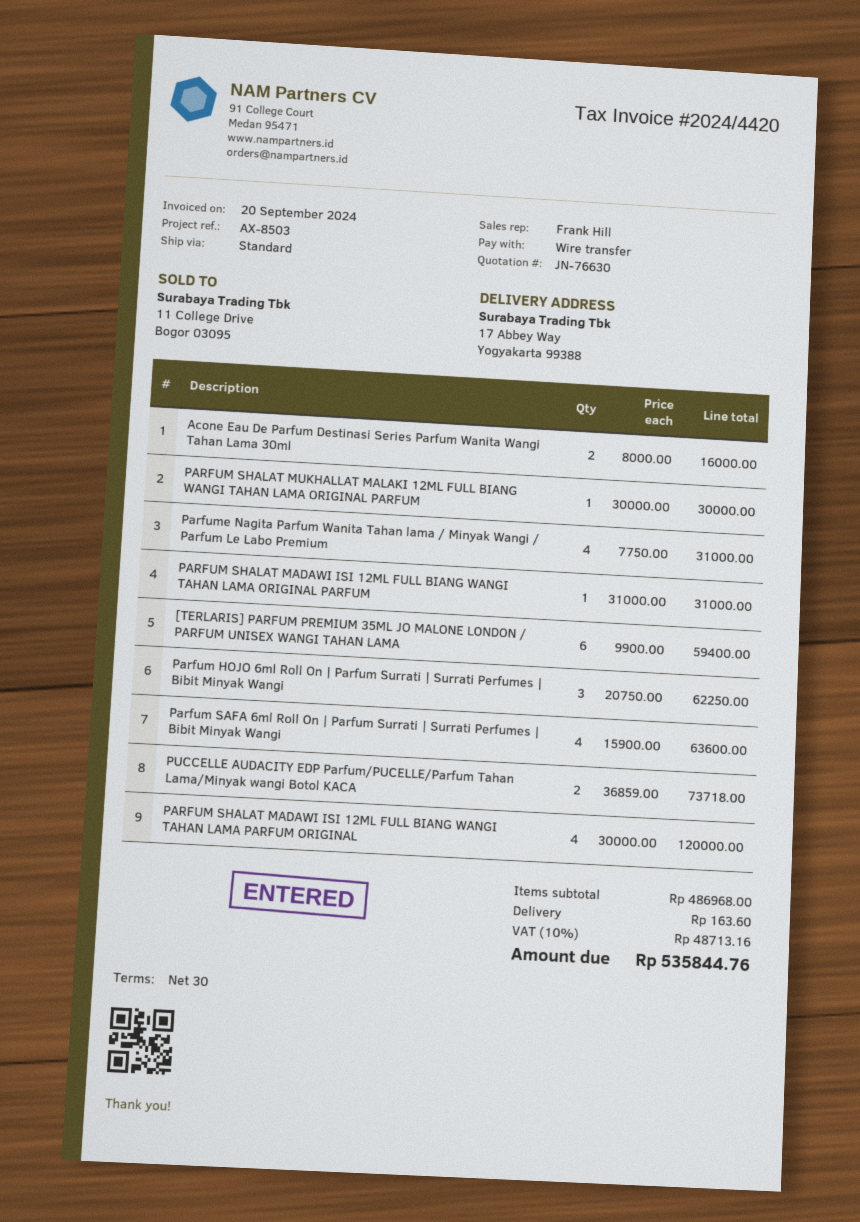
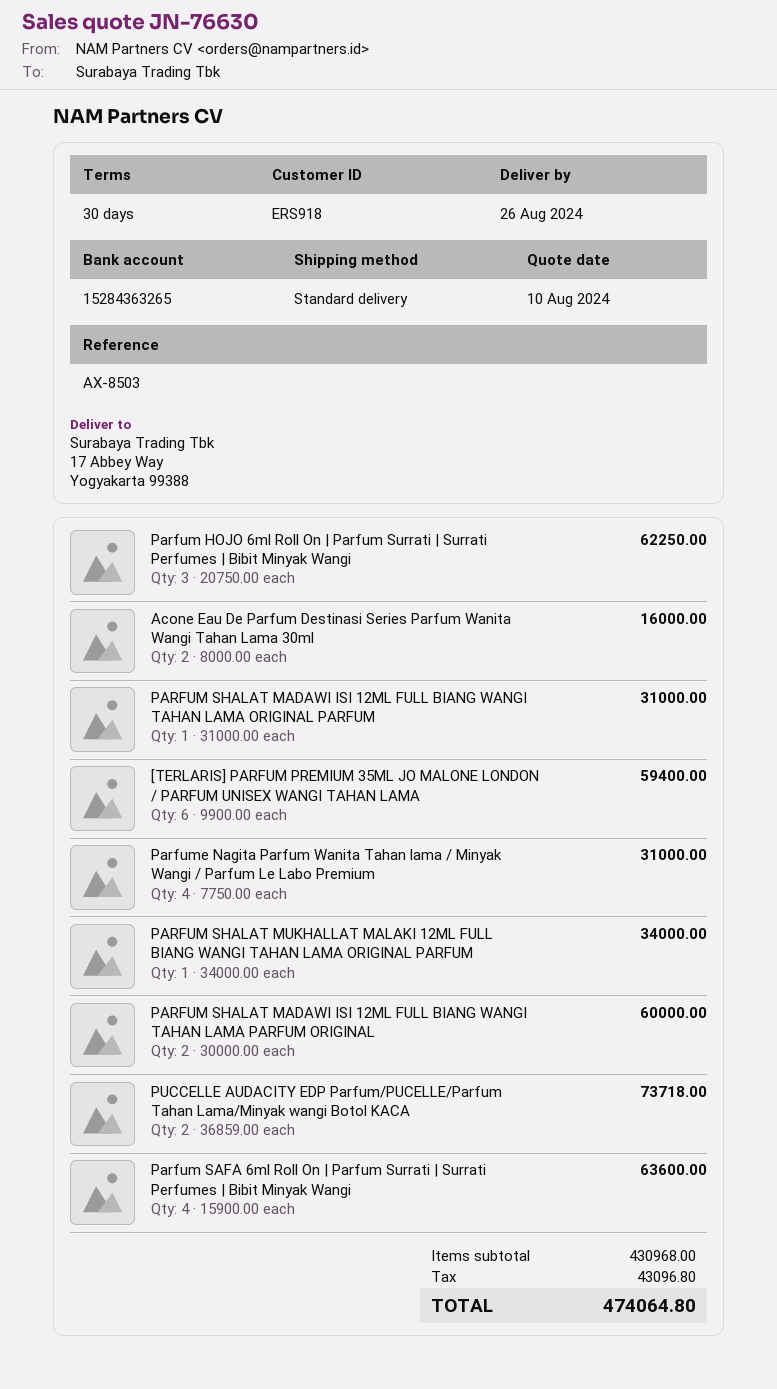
PARFUM SHALAT MUKHALLAT MALAKI 12ML FULL BIANG WANGI TAHAN LAMA ORIGINAL PARFUM: 1 x 30000.00 = 30000.00 -> 1 x 34000.00 = 34000.00
PARFUM SHALAT MADAWI ISI 12ML FULL BIANG WANGI TAHAN LAMA PARFUM ORIGINAL: 4 x 30000.00 = 120000.00 -> 2 x 30000.00 = 60000.00
subtotal: 486968.00 -> 430968.00
shipping: 163.60 -> none
tax: 48713.16 -> 43096.80
total: 535844.76 -> 474064.80

